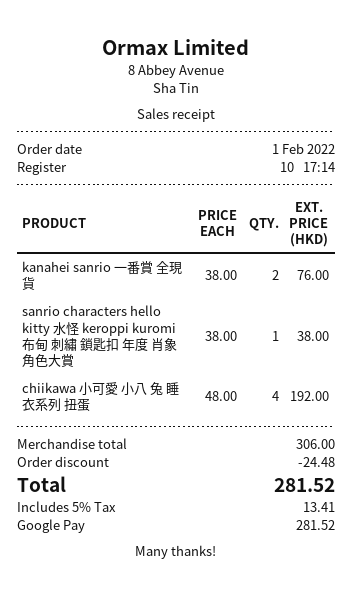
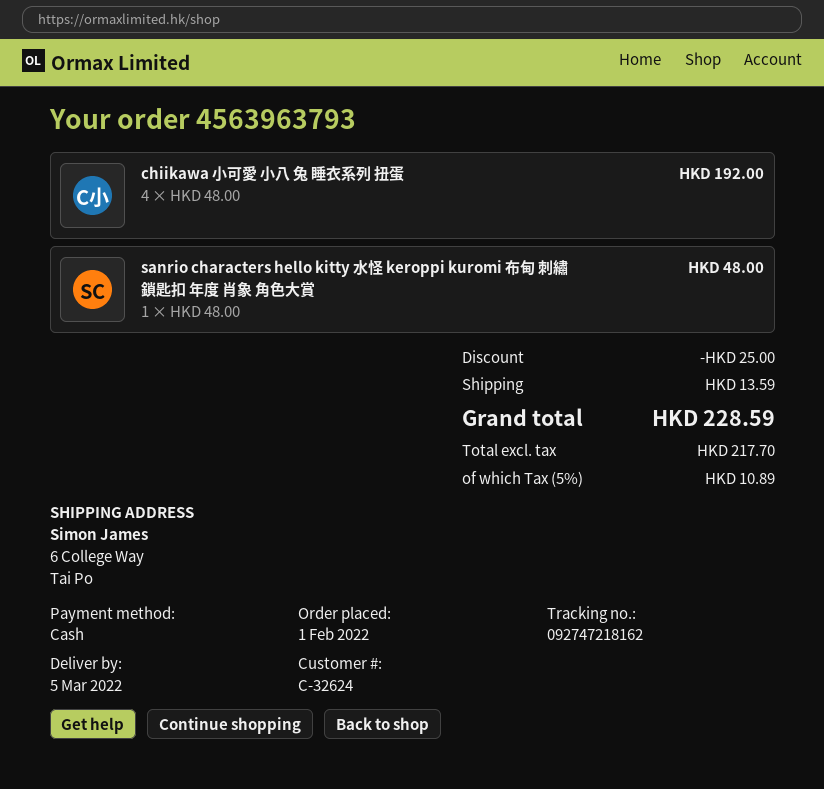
payment method: Google Pay -> cash
kanahei sanrio 一番賞 全現貨: 2 x 38.00 = 76.00 -> none
sanrio characters hello kitty 水怪 keroppi kuromi 布甸 刺繡 鎖匙扣 年度 肖象 角色大賞: 1 x 38.00 = 38.00 -> 1 x 48.00 = 48.00
discount: 24.48 -> 25.00
shipping: none -> 13.59
tax: 5% = 13.41 -> 5% = 10.89
total: 281.52 -> 228.59

